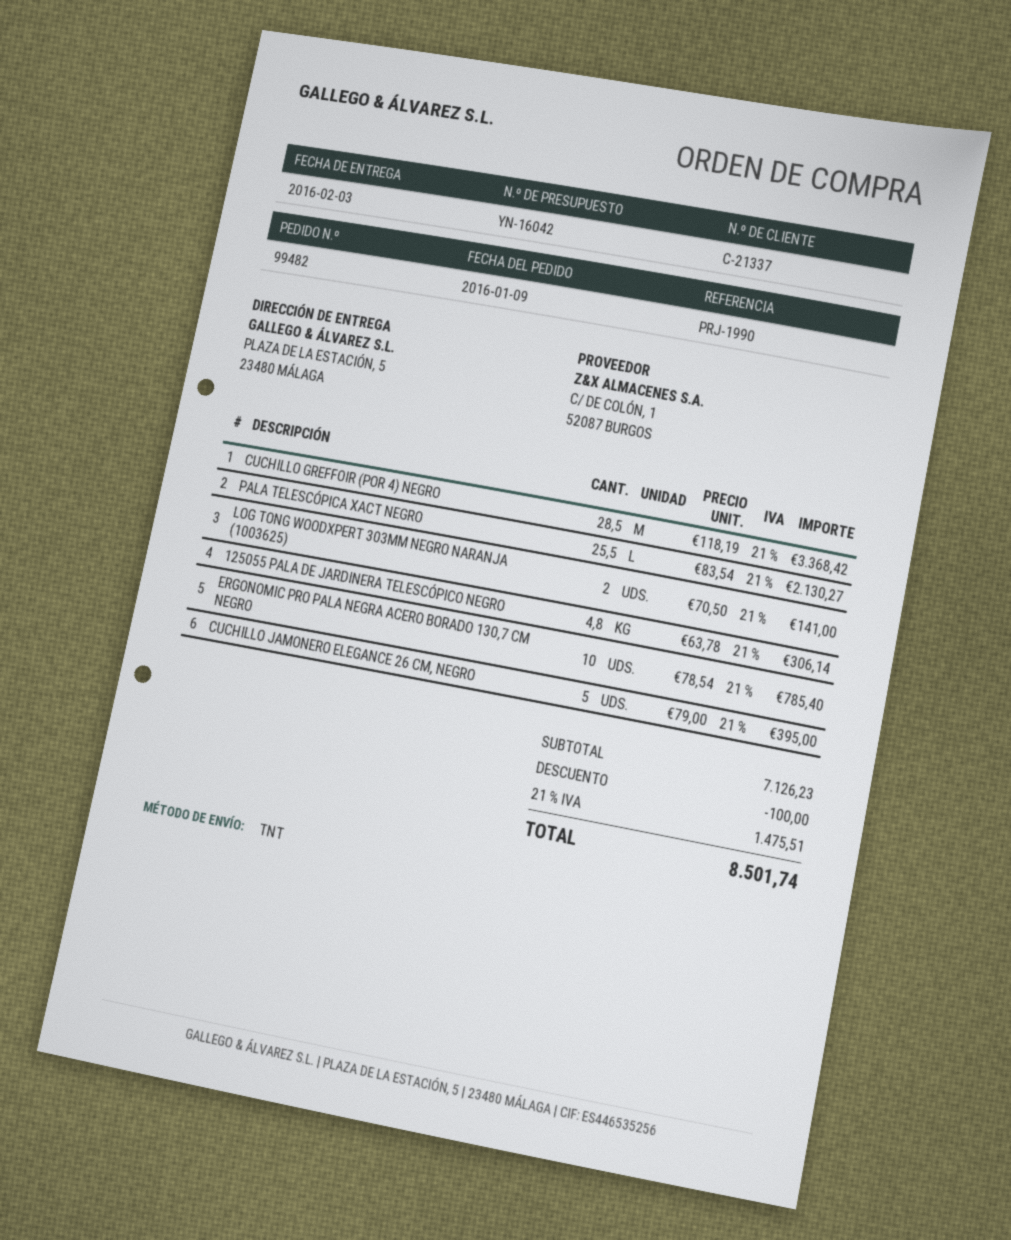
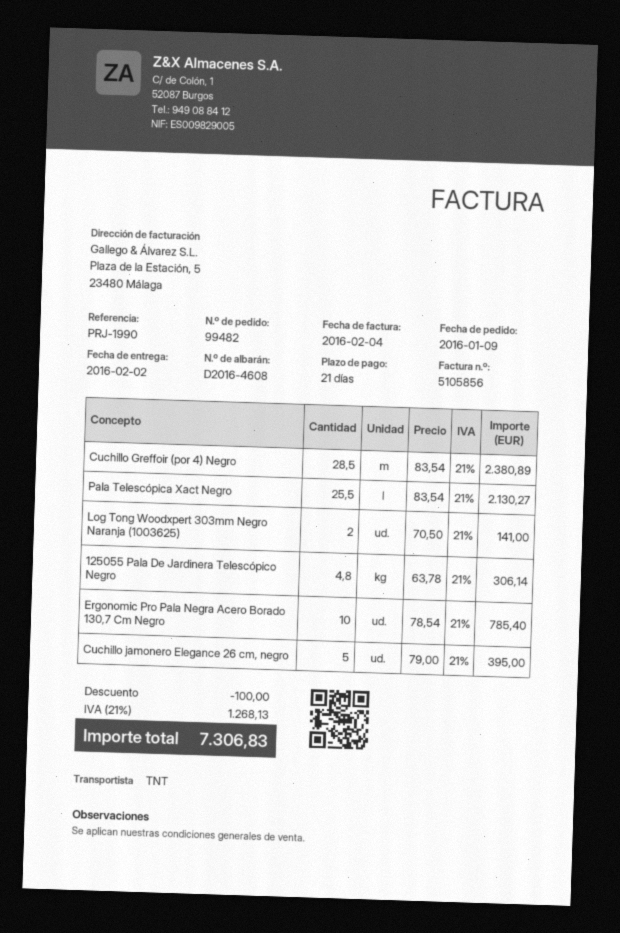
delivery date: 2016-02-03 -> 2016-02-02
CUCHILLO GREFFOIR (POR 4) NEGRO: 28.5 x 118.19 = 3368.42 -> 28.5 x 83.54 = 2380.89
tax: 21% = 1475.51 -> 21% = 1268.13
total: 8501.74 -> 7306.83

